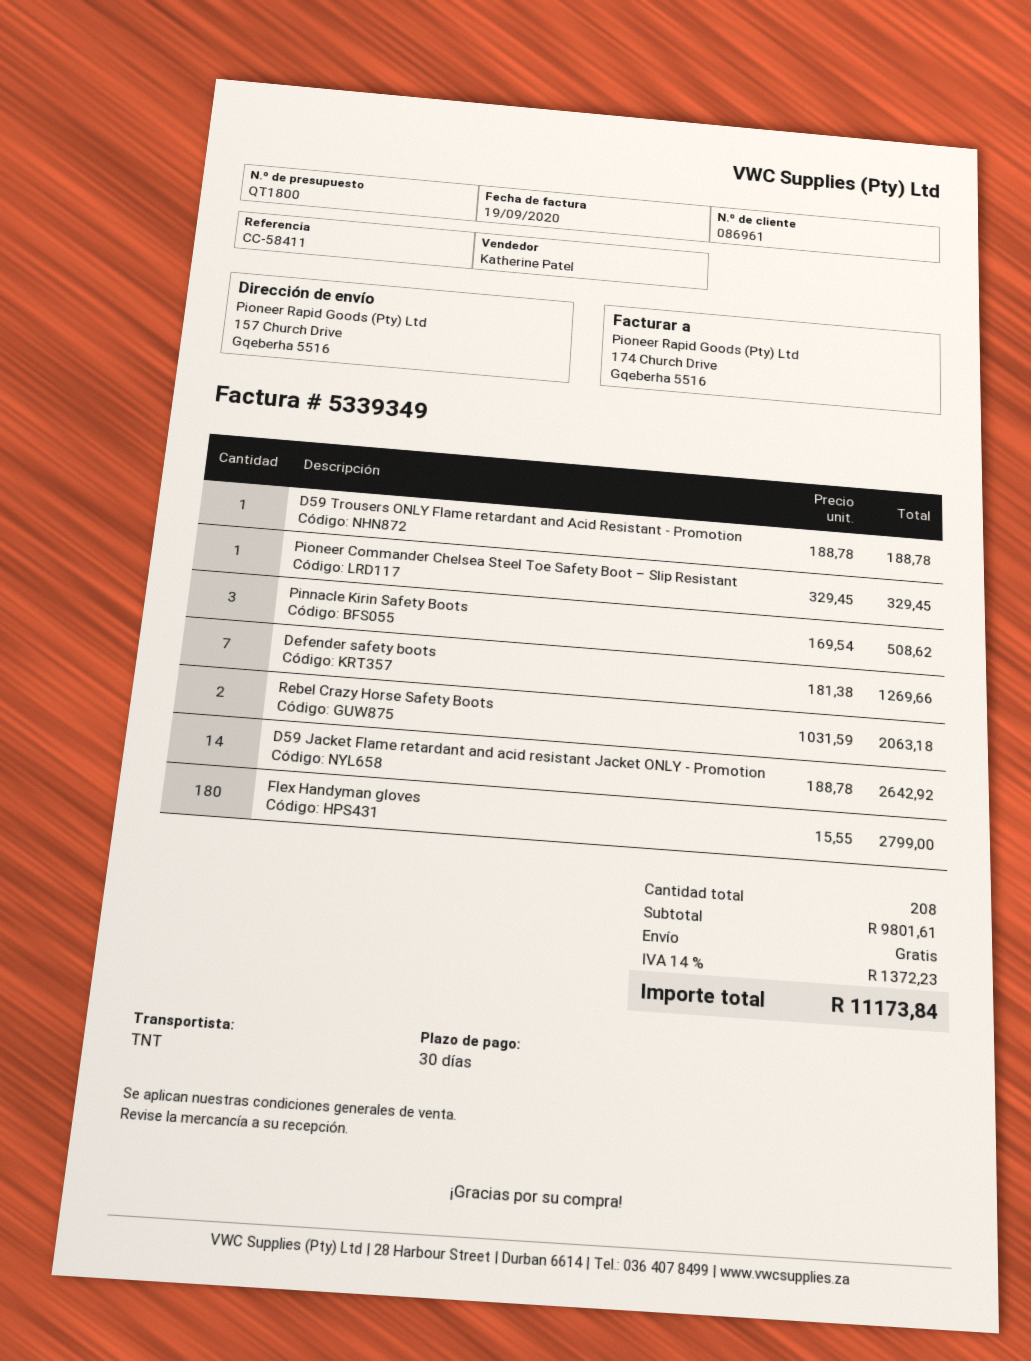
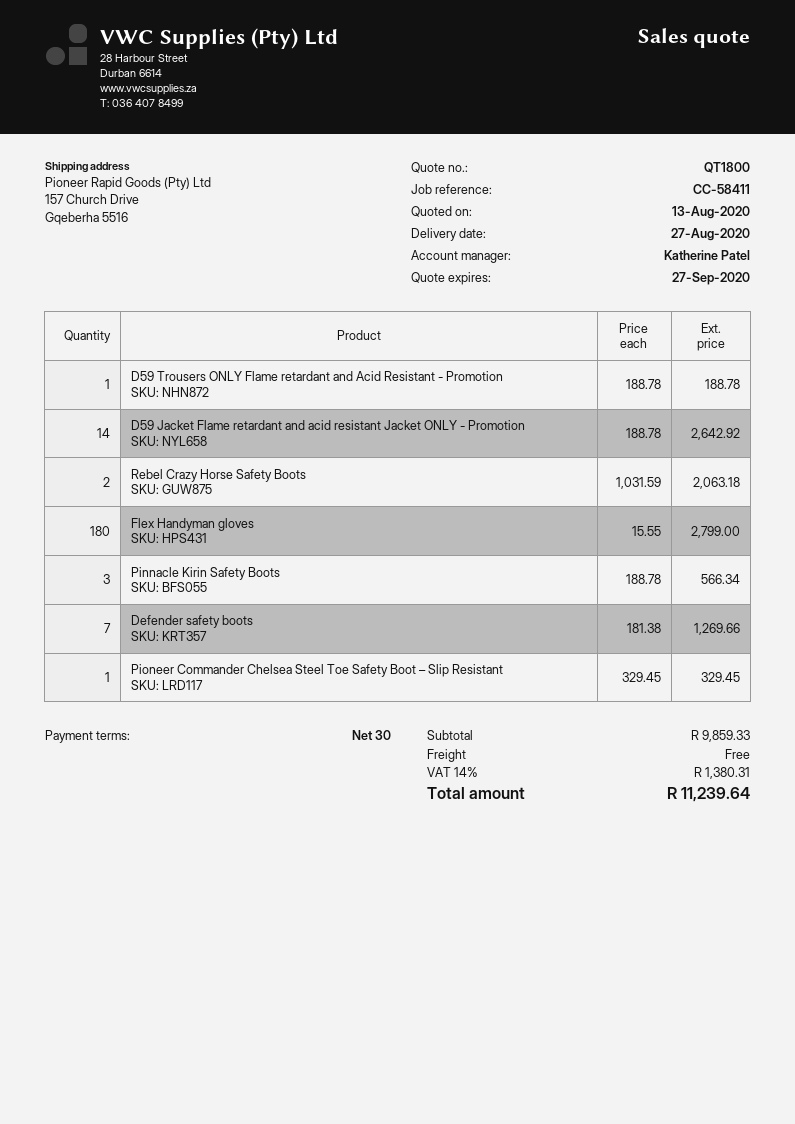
Pinnacle Kirin Safety Boots: 3 x 169.54 = 508.62 -> 3 x 188.78 = 566.34
subtotal: 9801.61 -> 9859.33
tax: 14% = 1372.23 -> 14% = 1380.31
total: 11173.84 -> 11239.64

